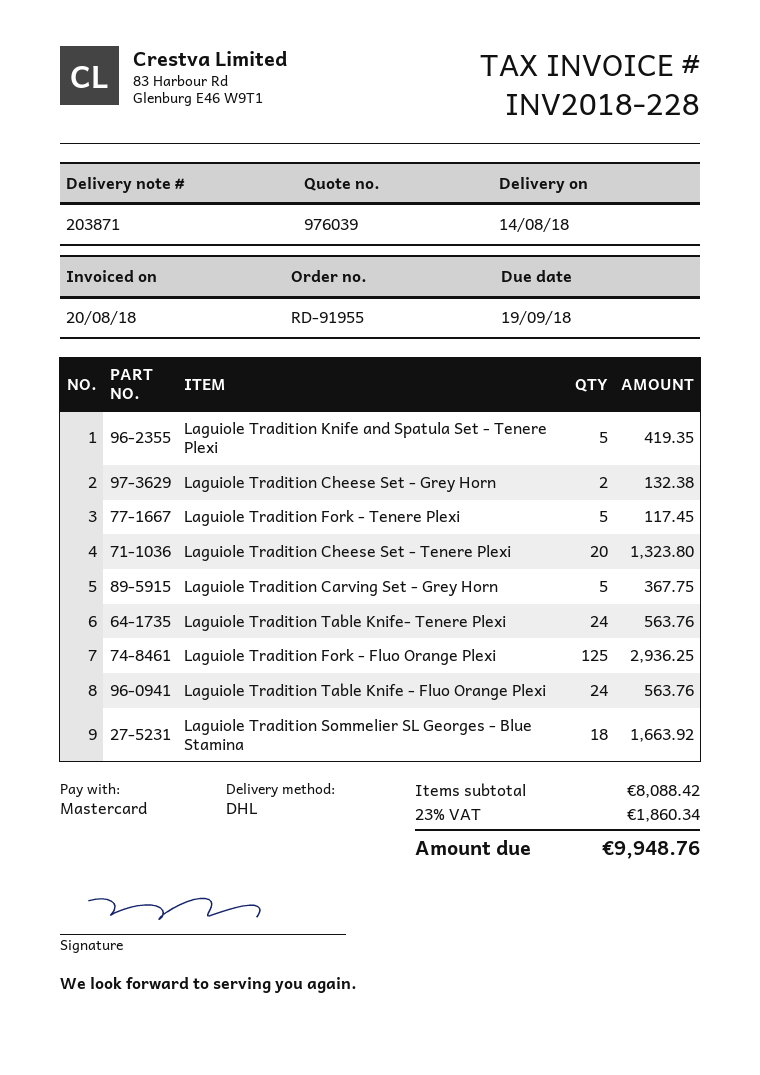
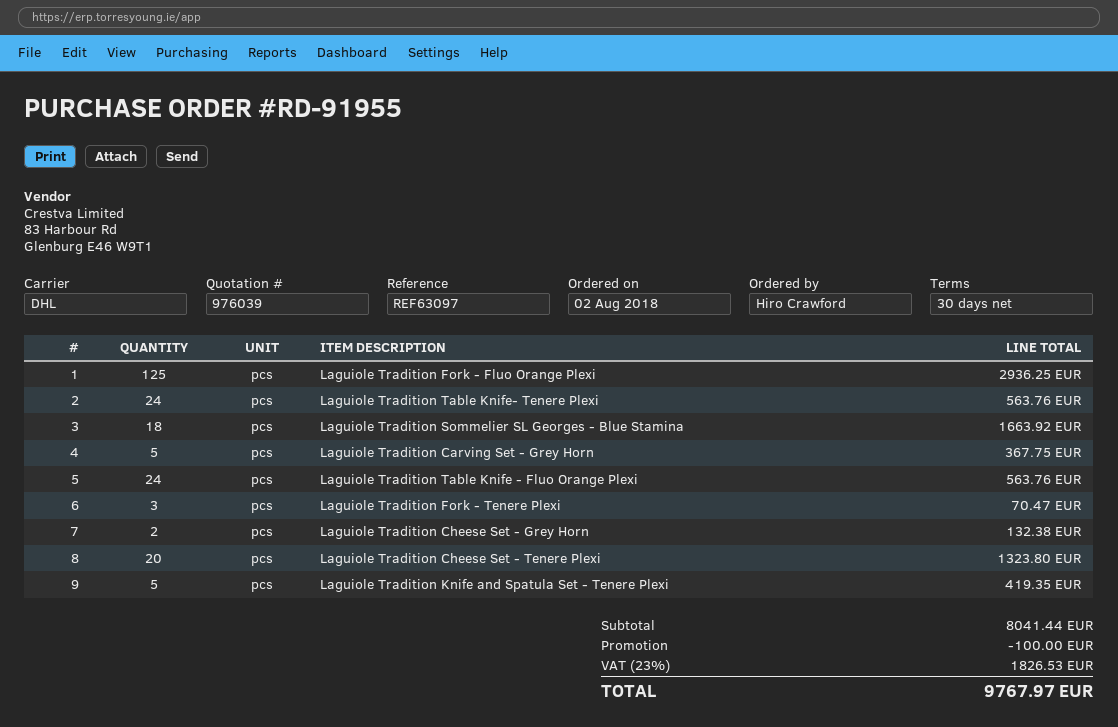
Laguiole Tradition Fork - Tenere Plexi: 5 for 117.45 -> 3 for 70.47
subtotal: 8088.42 -> 8041.44
discount: none -> 100.00
tax: 23% = 1860.34 -> 23% = 1826.53
total: 9948.76 -> 9767.97

